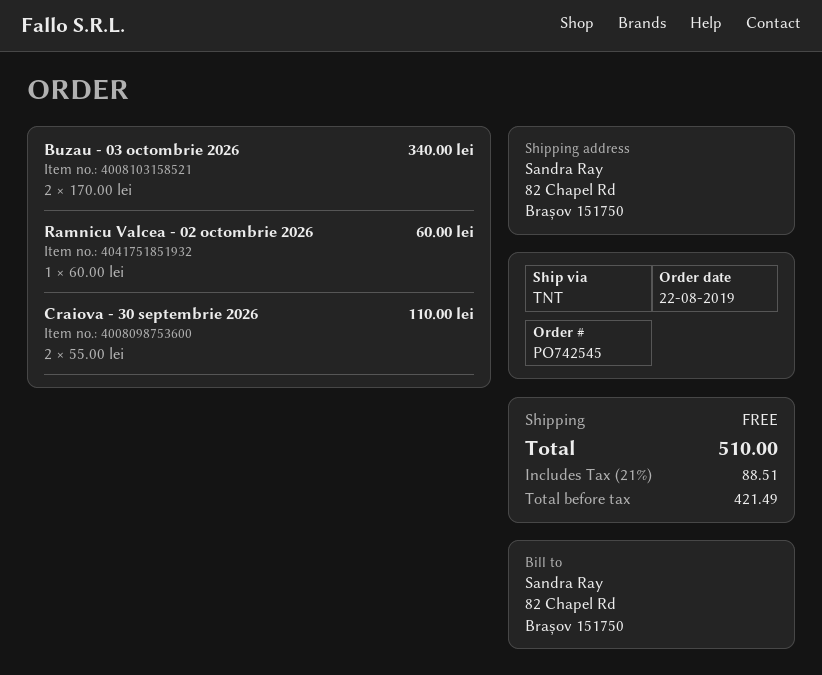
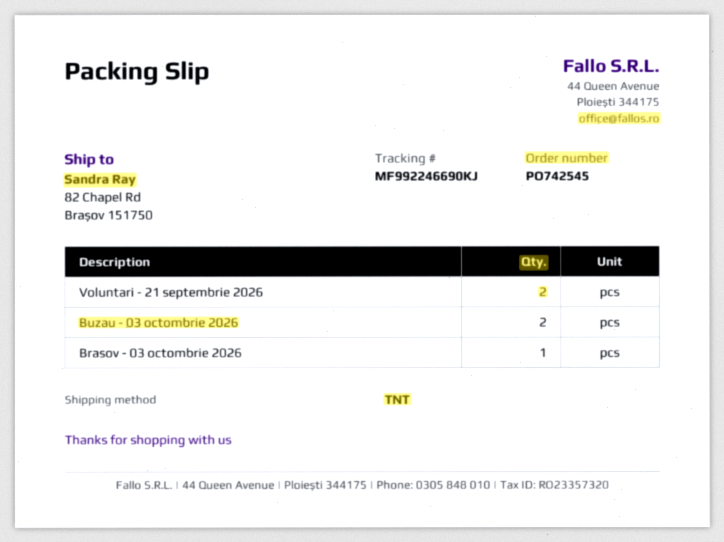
Ramnicu Valcea - 02 octombrie 2026: 1 -> none
Craiova - 30 septembrie 2026: 2 -> none
Voluntari - 21 septembrie 2026: none -> 2
Brasov - 03 octombrie 2026: none -> 1

